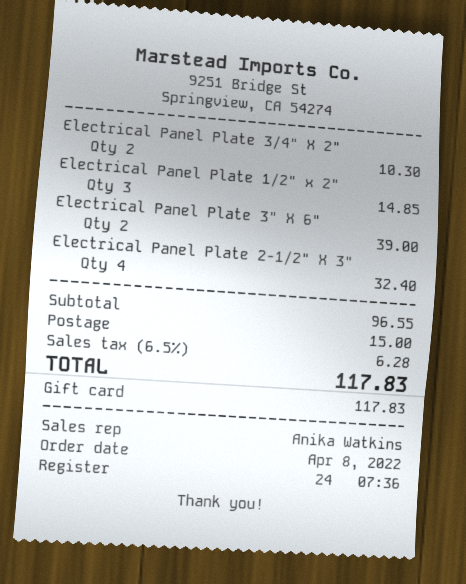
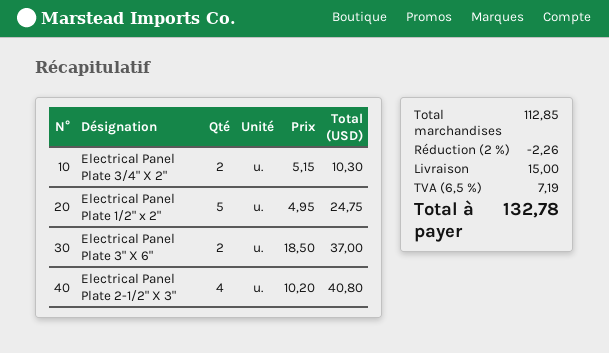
Electrical Panel Plate 1/2" x 2": 3 for 14.85 -> 5 for 24.75
Electrical Panel Plate 3" X 6": 2 for 39.00 -> 2 for 37.00
Electrical Panel Plate 2-1/2" X 3": 4 for 32.40 -> 4 for 40.80
subtotal: 96.55 -> 112.85
discount: none -> 2% = 2.26
tax: 6.5% = 6.28 -> 6.5% = 7.19
total: 117.83 -> 132.78

